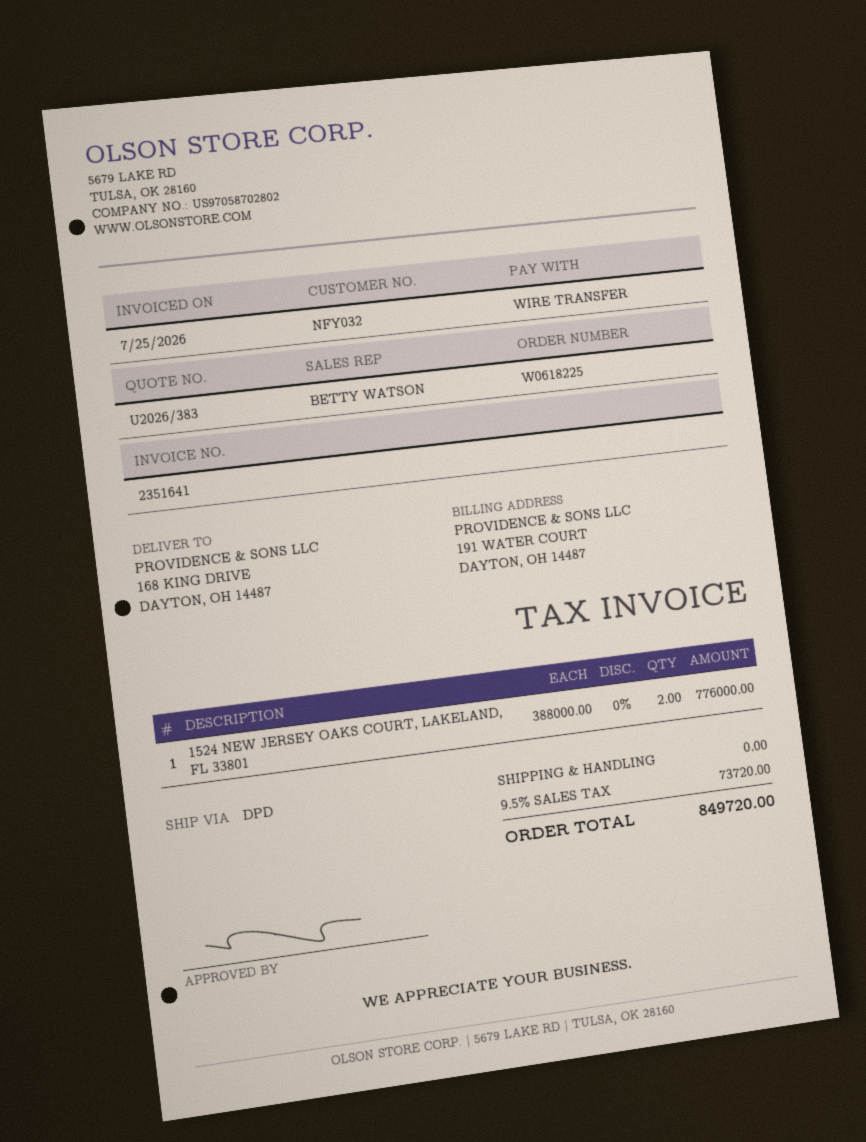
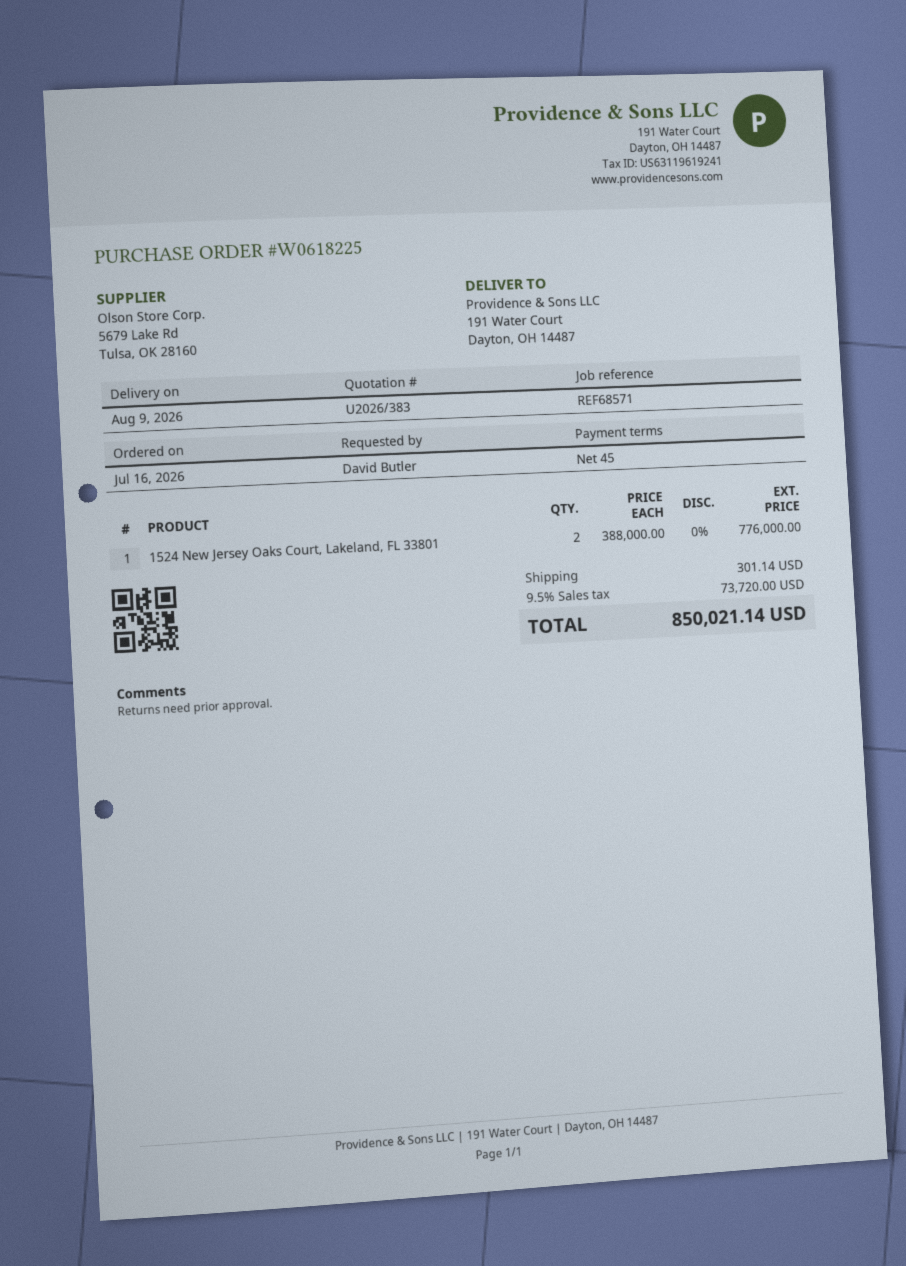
ship to: 168 KING DRIVE, DAYTON, OH 14487 -> 191 Water Court, Dayton, OH 14487
shipping: 0.00 -> 301.14
total: 849720.00 -> 850021.14

